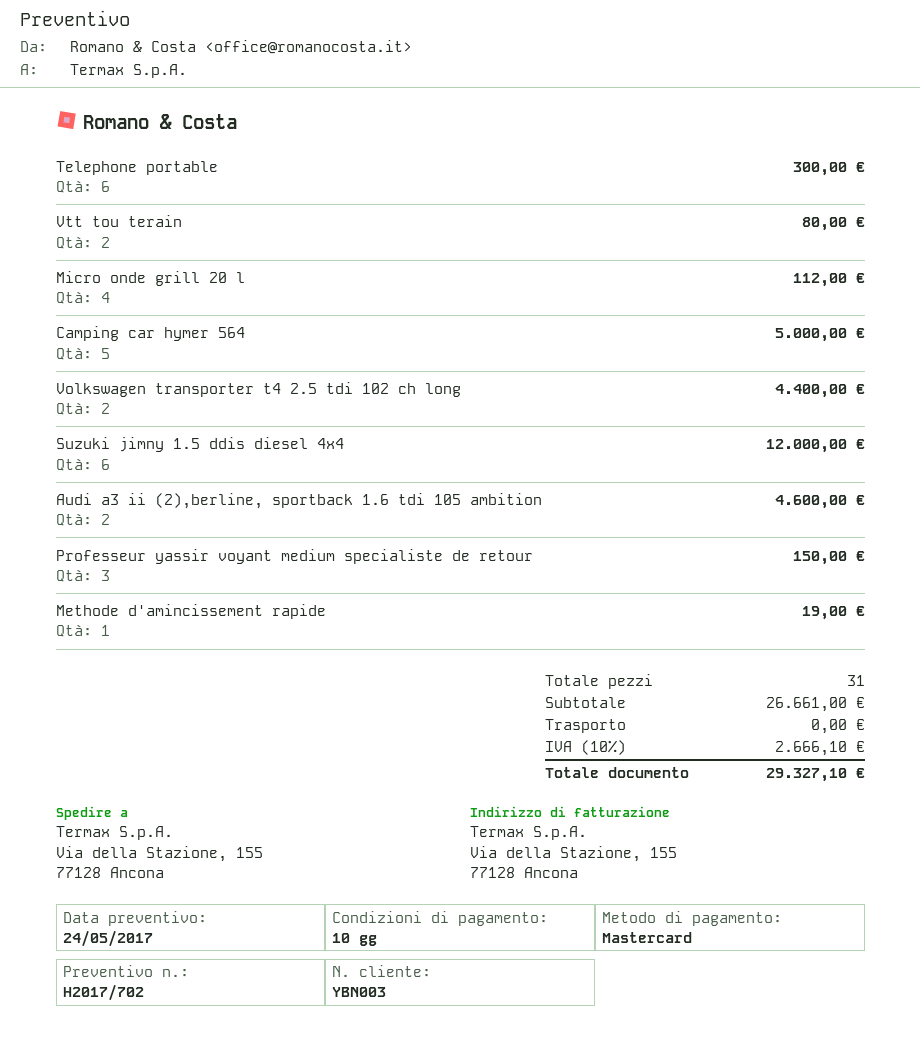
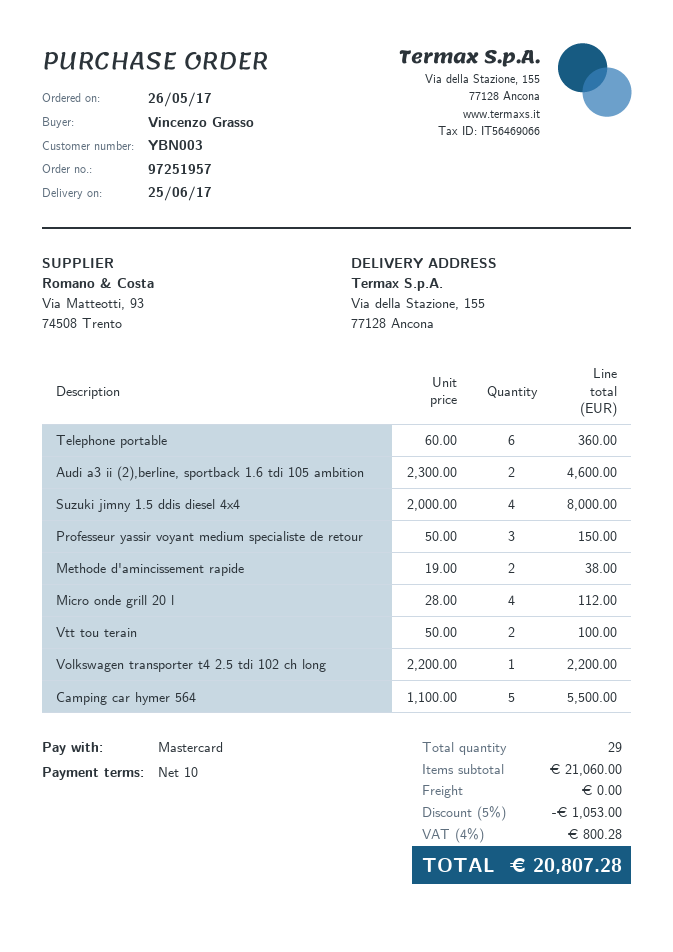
Telephone portable: 6 for 300.00 -> 6 for 360.00
Vtt tou terain: 2 for 80.00 -> 2 for 100.00
Camping car hymer 564: 5 for 5000.00 -> 5 for 5500.00
Volkswagen transporter t4 2.5 tdi 102 ch long: 2 for 4400.00 -> 1 for 2200.00
Suzuki jimny 1.5 ddis diesel 4x4: 6 for 12000.00 -> 4 for 8000.00
Methode d'amincissement rapide: 1 for 19.00 -> 2 for 38.00
total quantity: 31 -> 29
subtotal: 26661.00 -> 21060.00
discount: none -> 5% = 1053.00
tax: 10% = 2666.10 -> 4% = 800.28
total: 29327.10 -> 20807.28

